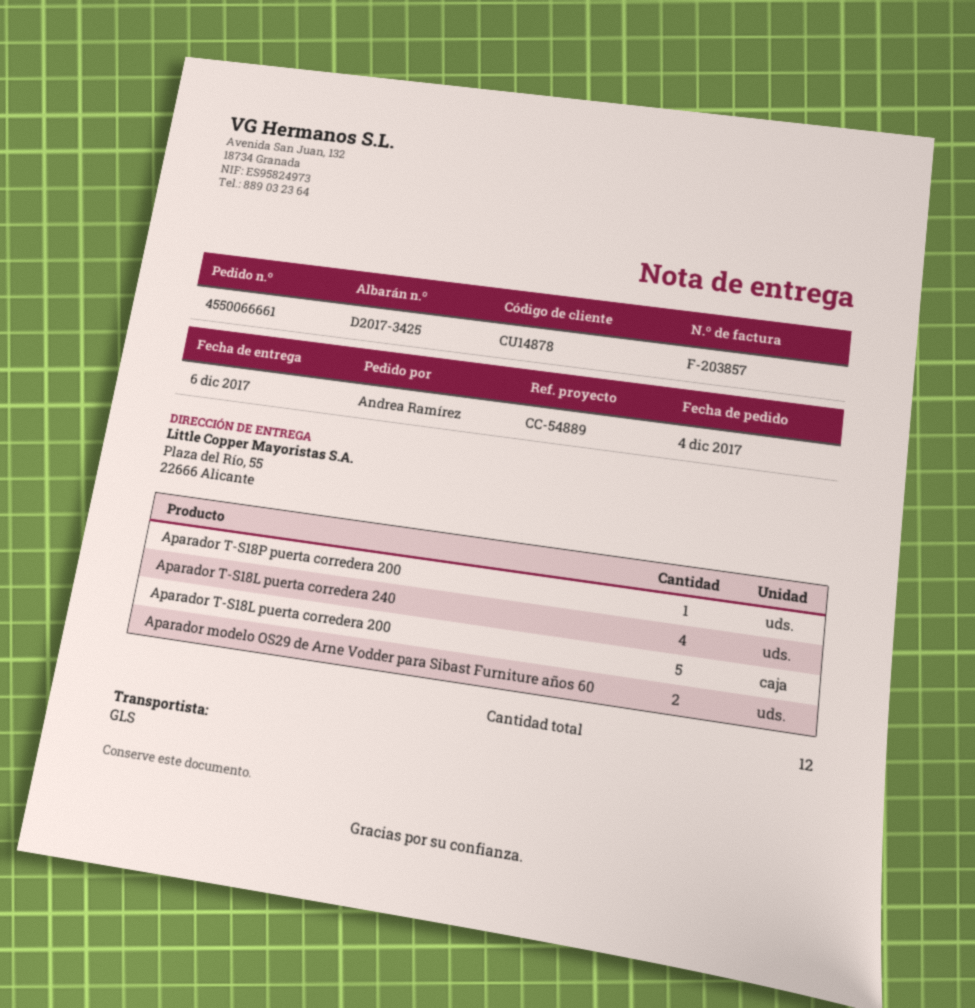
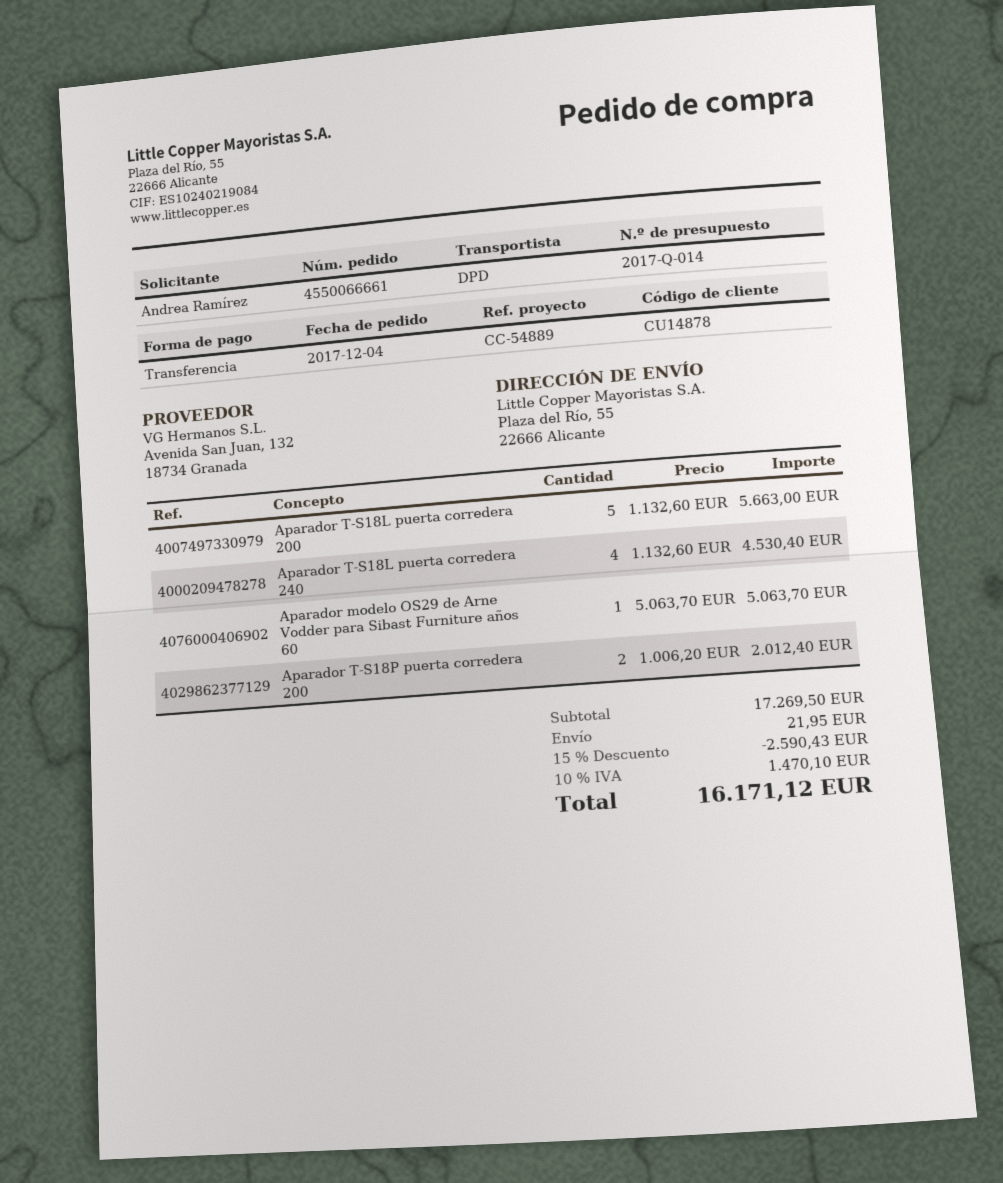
shipping method: GLS -> DPD
Aparador T-S18P puerta corredera 200: 1 -> 2
Aparador modelo OS29 de Arne Vodder para Sibast Furniture años 60: 2 -> 1

